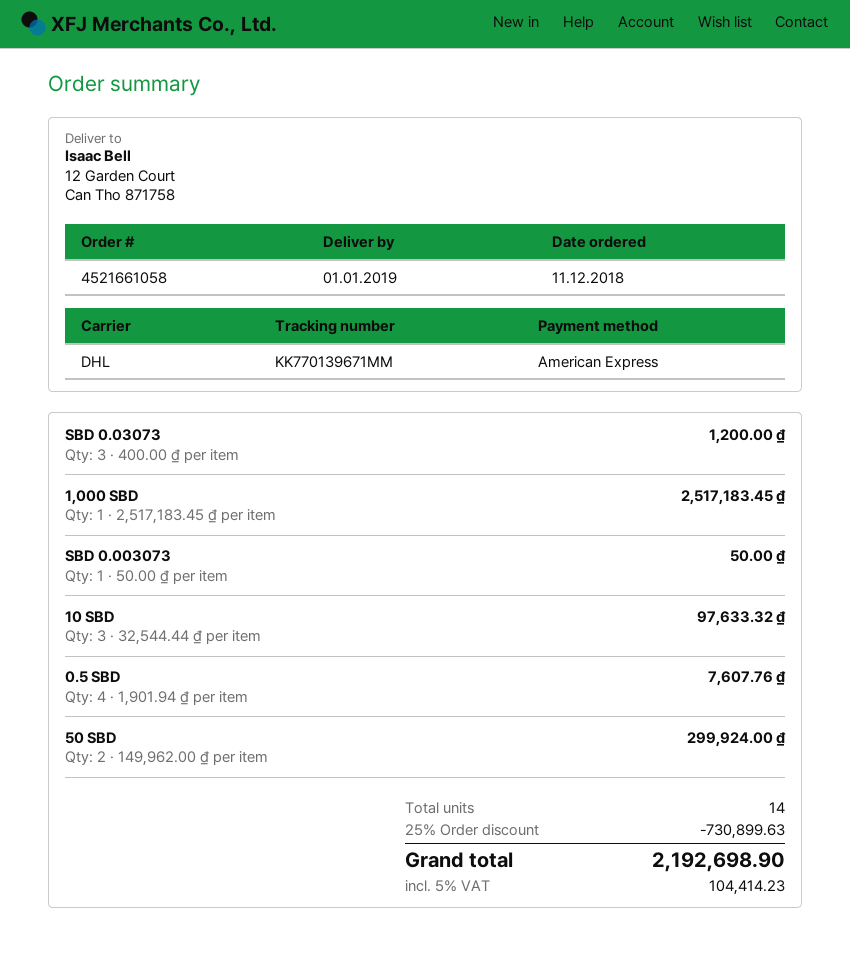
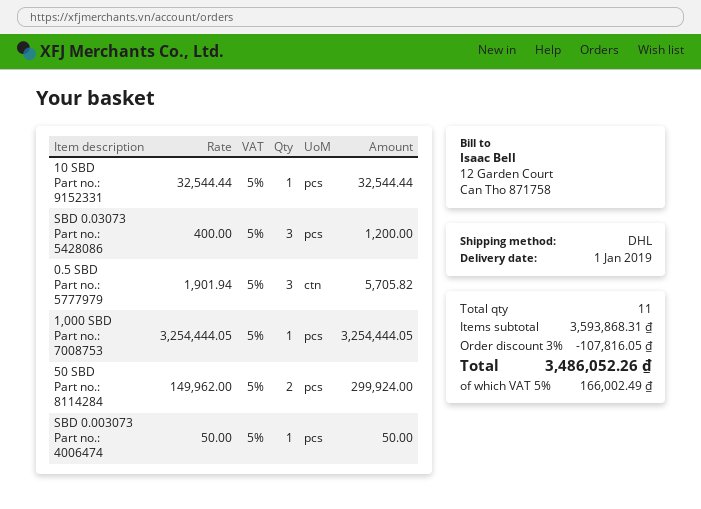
1,000 SBD: 1 x 2517183.45 = 2517183.45 -> 1 x 3254444.05 = 3254444.05
10 SBD: 3 x 32544.44 = 97633.32 -> 1 x 32544.44 = 32544.44
0.5 SBD: 4 x 1901.94 = 7607.76 -> 3 x 1901.94 = 5705.82
total quantity: 14 -> 11
discount: 25% = 730899.63 -> 3% = 107816.05
tax: 5% = 104414.23 -> 5% = 166002.49
total: 2192698.90 -> 3486052.26

